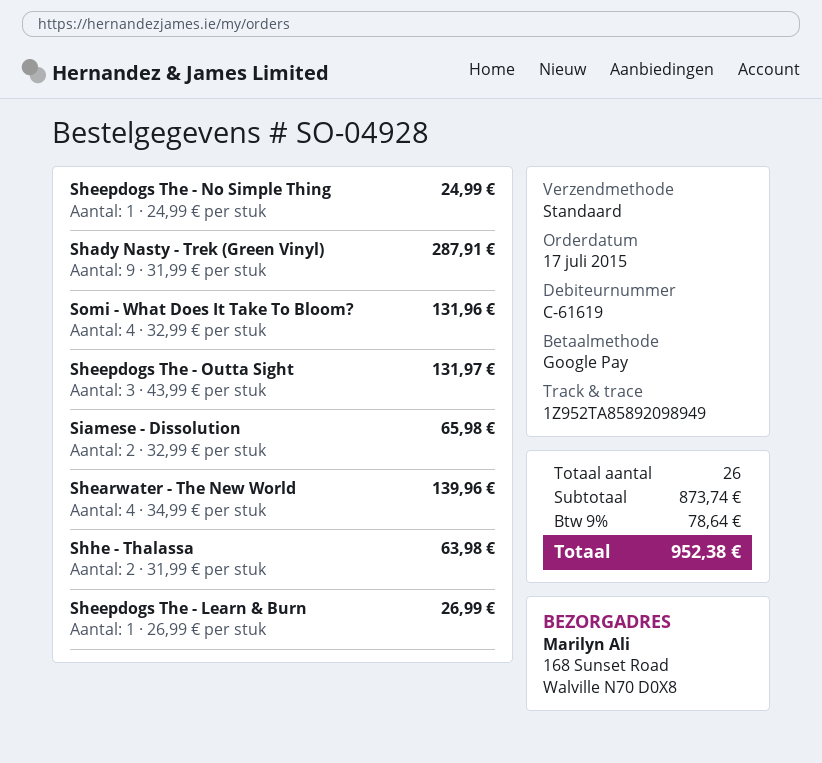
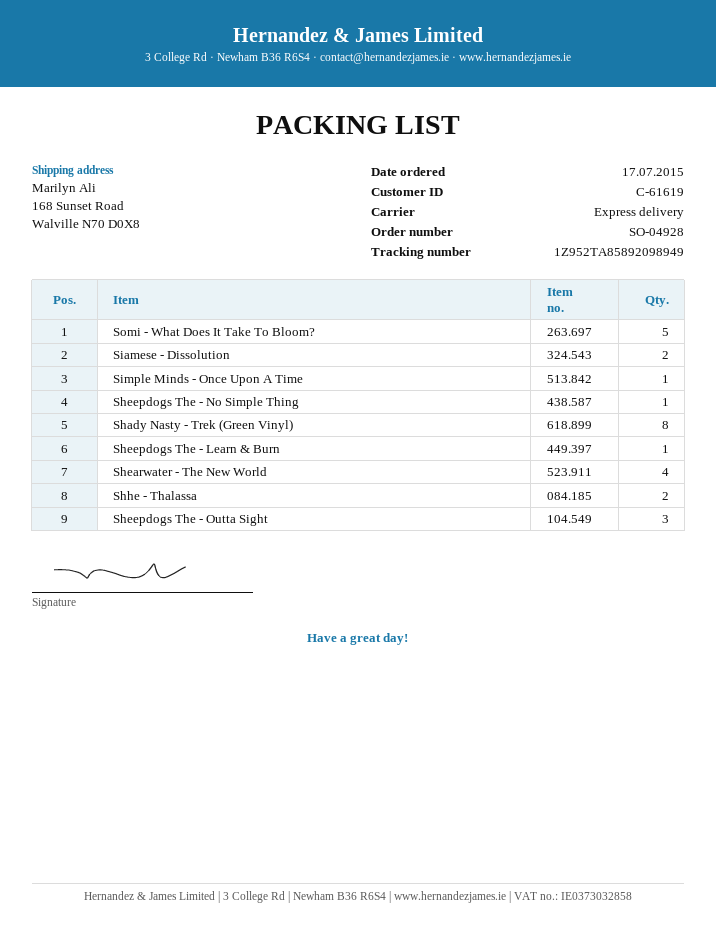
shipping method: standard -> express
Shady Nasty - Trek (Green Vinyl): 9 -> 8
Somi - What Does It Take To Bloom?: 4 -> 5
Simple Minds - Once Upon A Time: none -> 1

